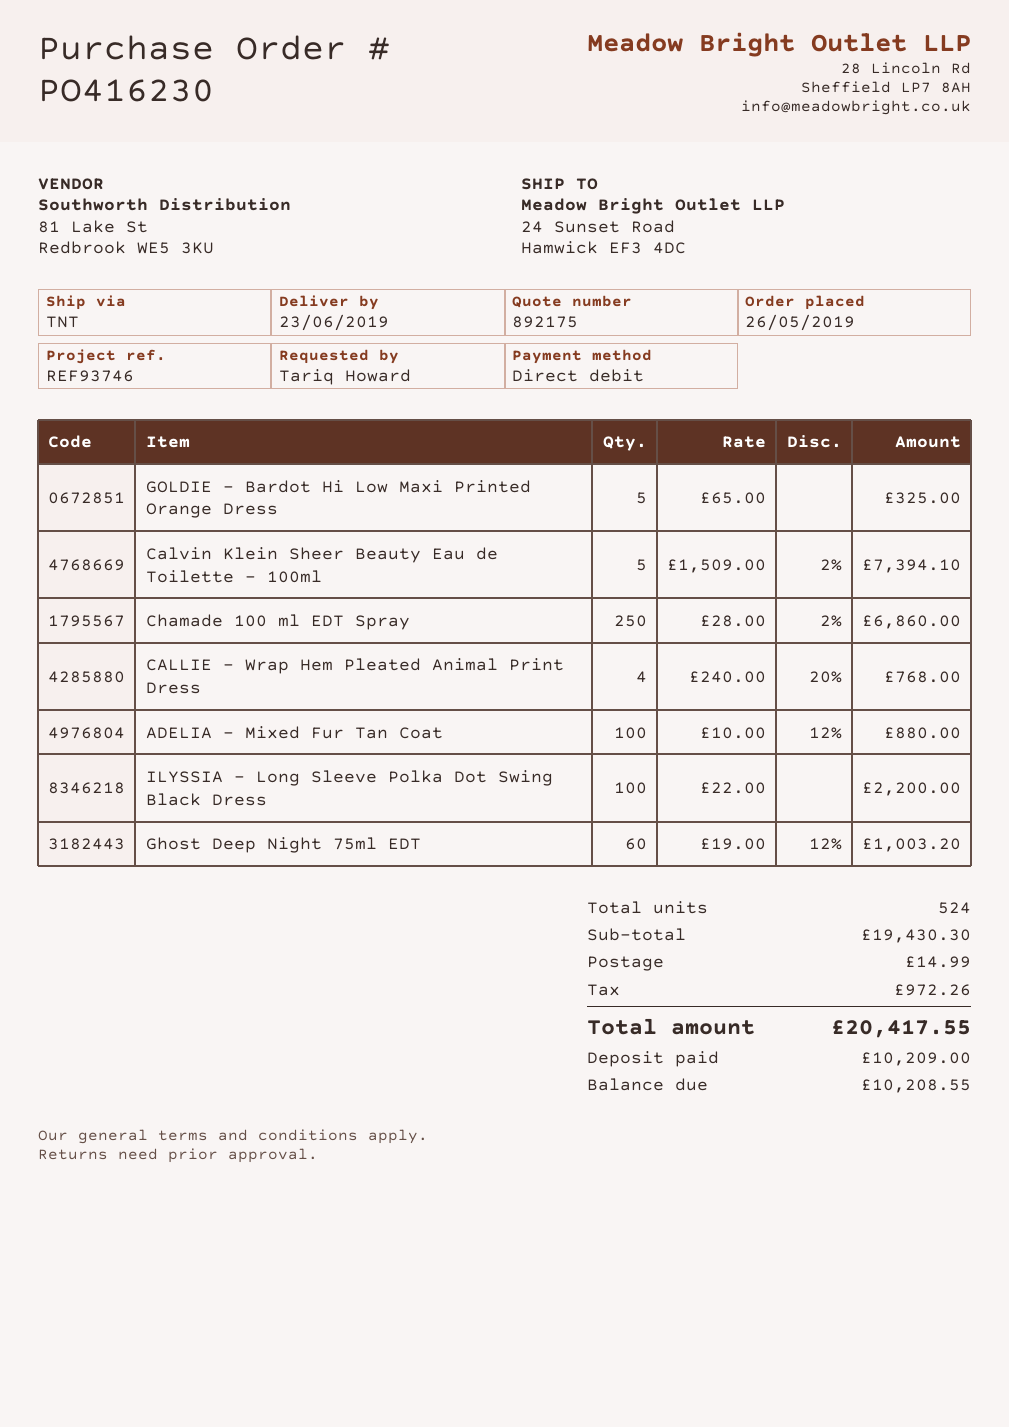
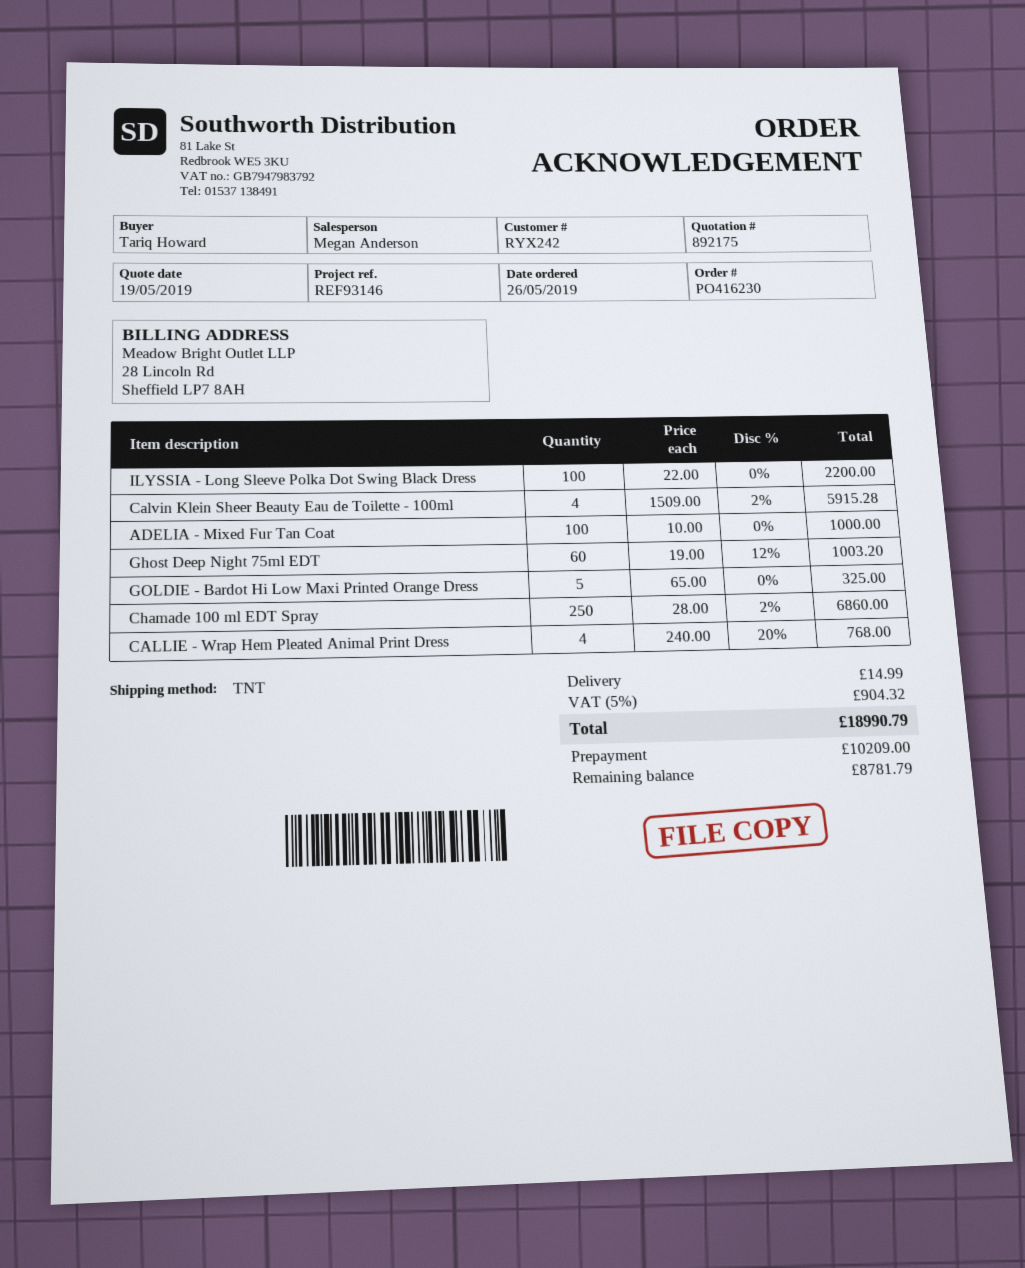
reference: REF93746 -> REF93146
Calvin Klein Sheer Beauty Eau de Toilette - 100ml: 5 x 1509.00 - 2% = 7394.10 -> 4 x 1509.00 - 2% = 5915.28
ADELIA - Mixed Fur Tan Coat: 100 x 10.00 - 12% = 880.00 -> 100 x 10.00 = 1000.00
tax: 972.26 -> 904.32
total: 20417.55 -> 18990.79
balance: 10208.55 -> 8781.79

